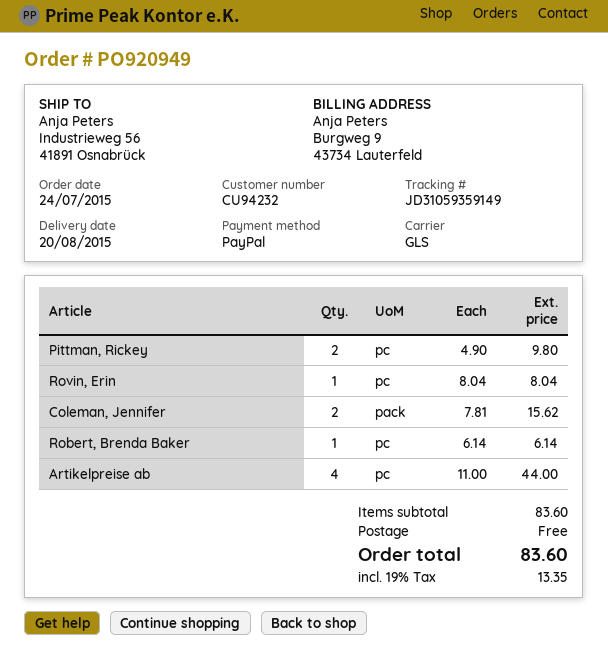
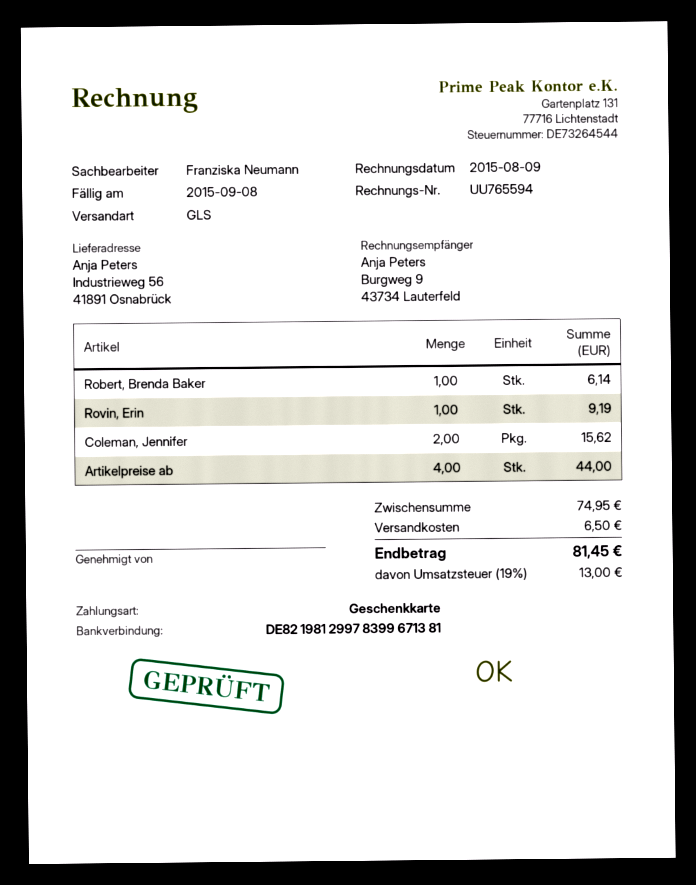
payment method: PayPal -> gift card
Pittman, Rickey: 2 for 9.80 -> none
Rovin, Erin: 1 for 8.04 -> 1 for 9.19
subtotal: 83.60 -> 74.95
shipping: 0.00 -> 6.50
tax: 19% = 13.35 -> 19% = 13.00
total: 83.60 -> 81.45

